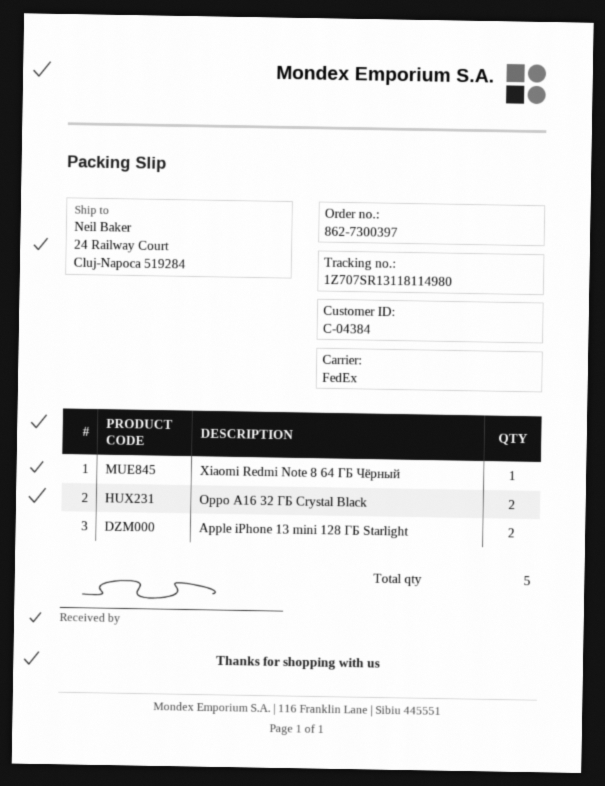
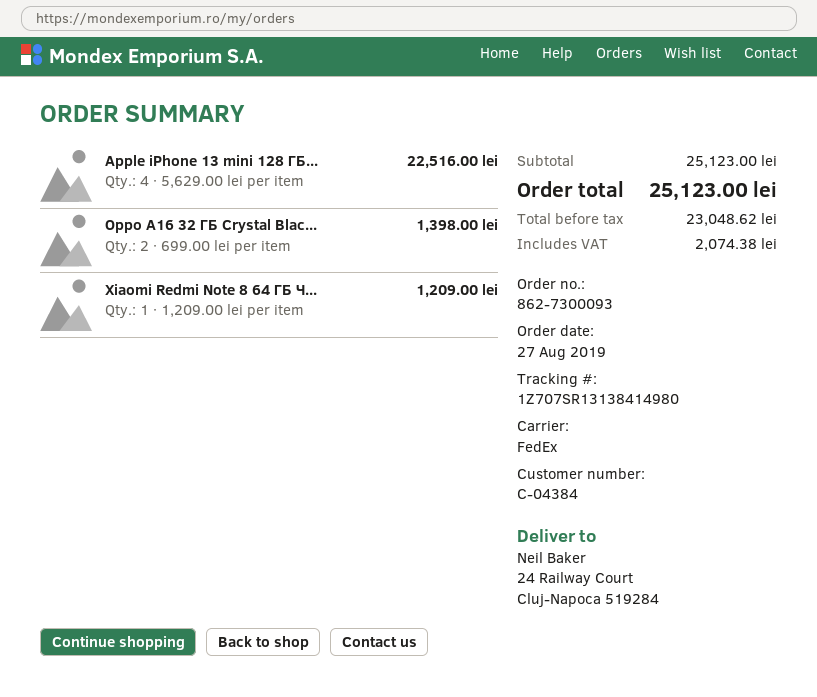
order number: 862-7300397 -> 862-7300093
tracking number: 1Z707SR13118114980 -> 1Z707SR13138414980
Apple iPhone 13 mini 128 ГБ Starlight: 2 -> 4

